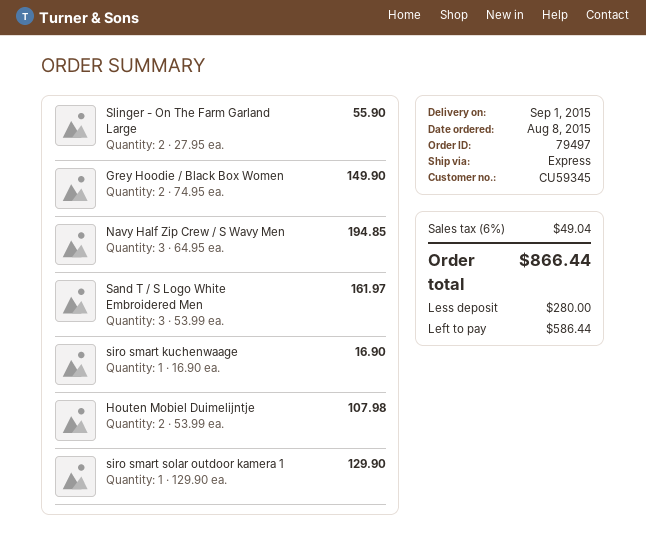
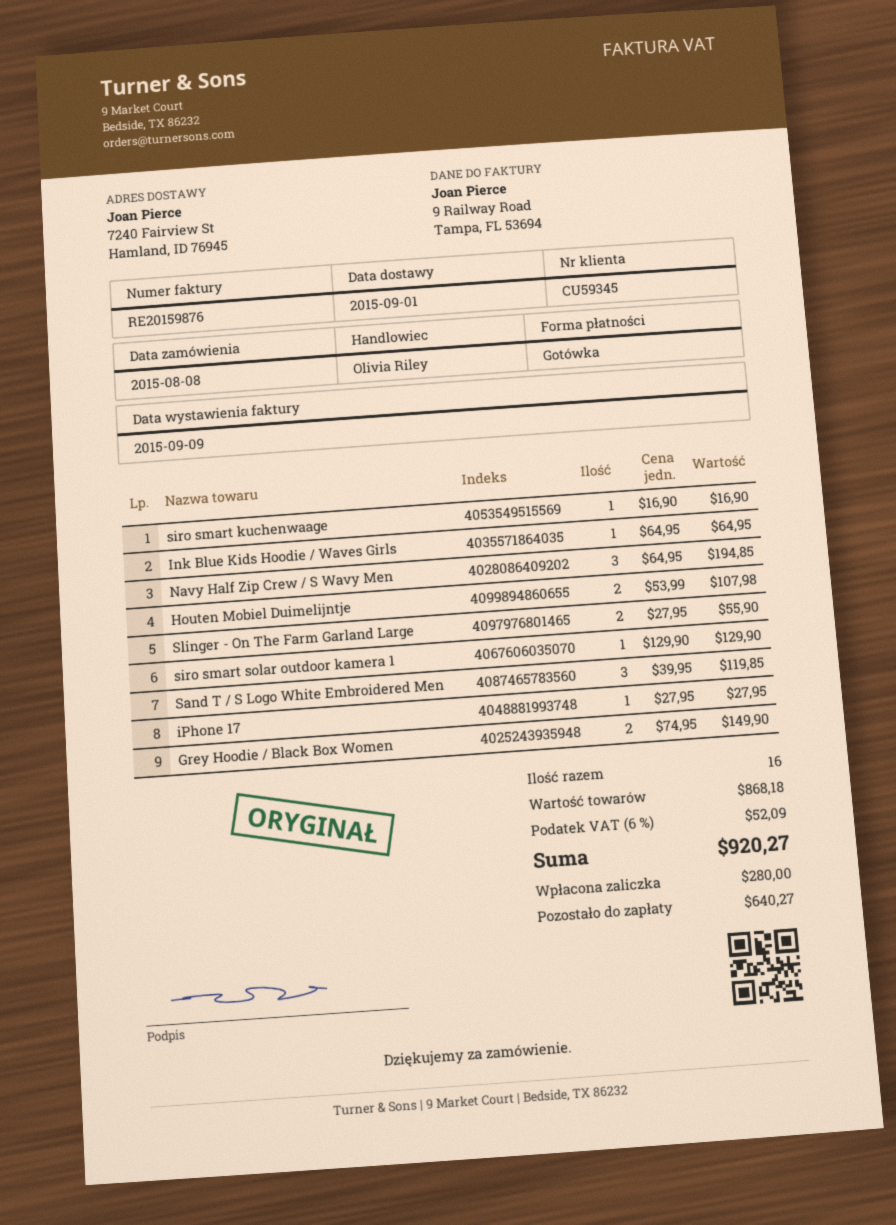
Sand T / S Logo White Embroidered Men: 3 x 53.99 = 161.97 -> 3 x 39.95 = 119.85
Ink Blue Kids Hoodie / Waves Girls: none -> 1 x 64.95 = 64.95
iPhone 17: none -> 1 x 27.95 = 27.95
tax: 6% = 49.04 -> 6% = 52.09
total: 866.44 -> 920.27
balance: 586.44 -> 640.27

